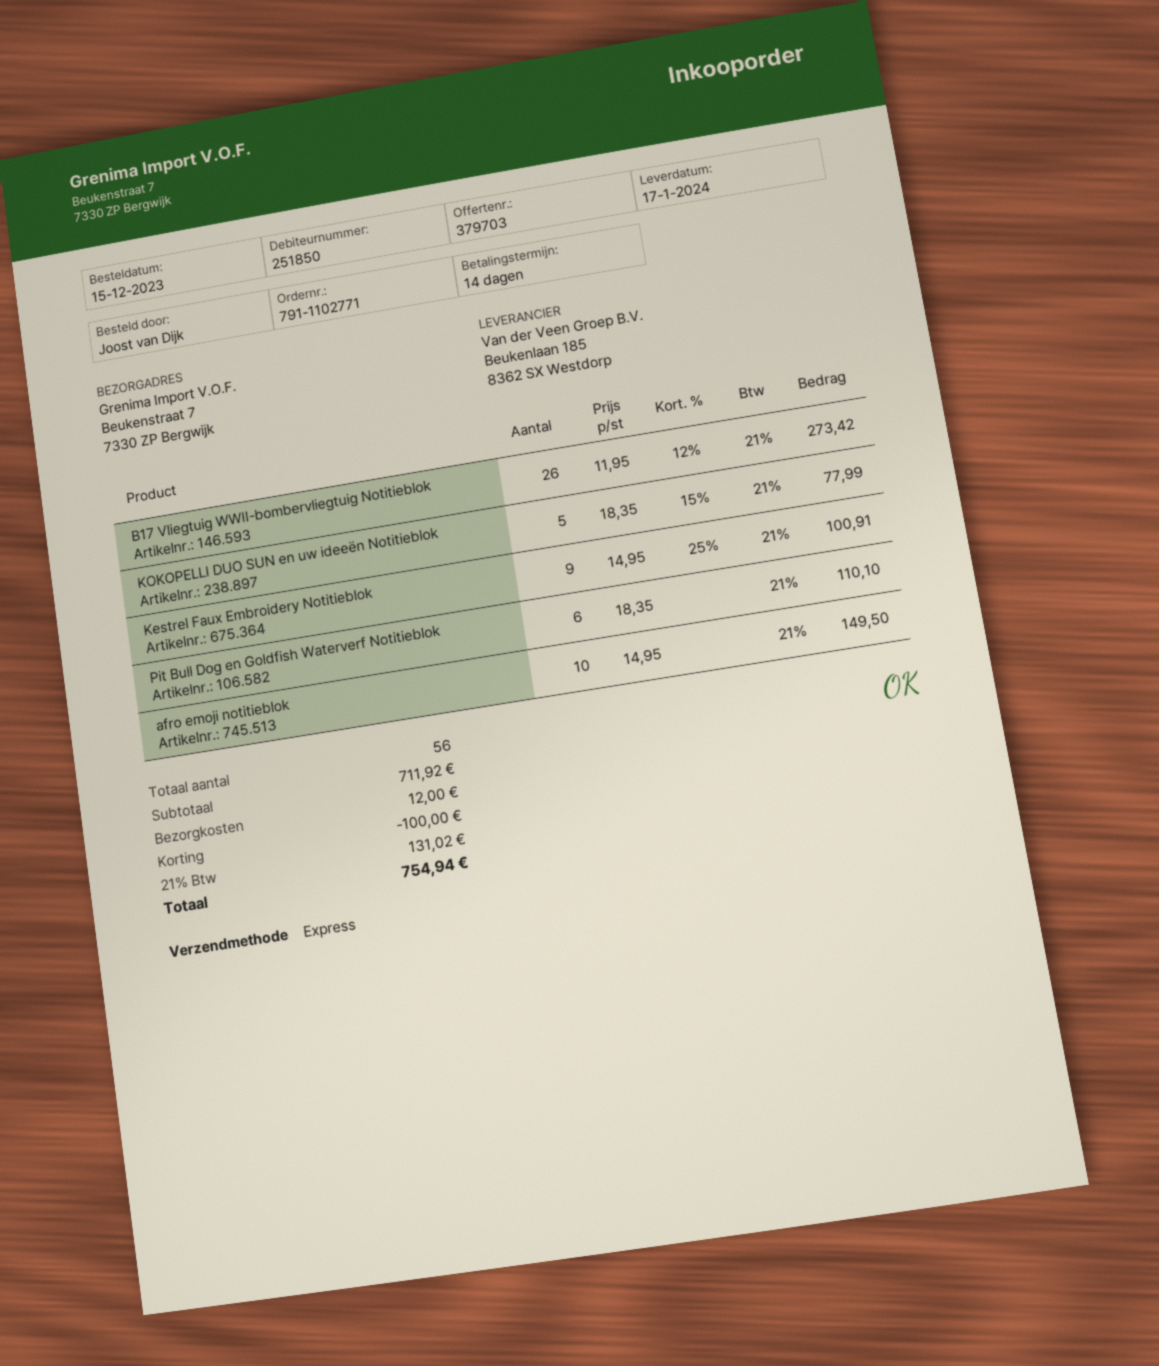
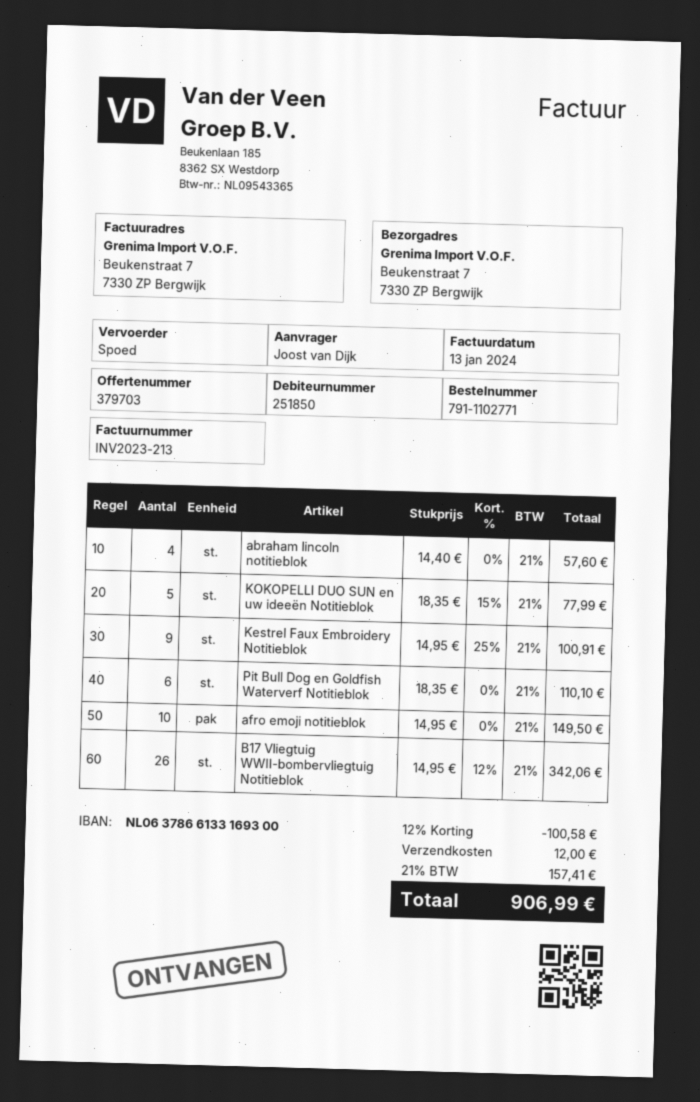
B17 Vliegtuig WWII-bombervliegtuig Notitieblok: 26 x 11.95 - 12% = 273.42 -> 26 x 14.95 - 12% = 342.06
abraham lincoln notitieblok: none -> 4 x 14.40 = 57.60
discount: 100.00 -> 100.58
tax: 21% = 131.02 -> 21% = 157.41
total: 754.94 -> 906.99

